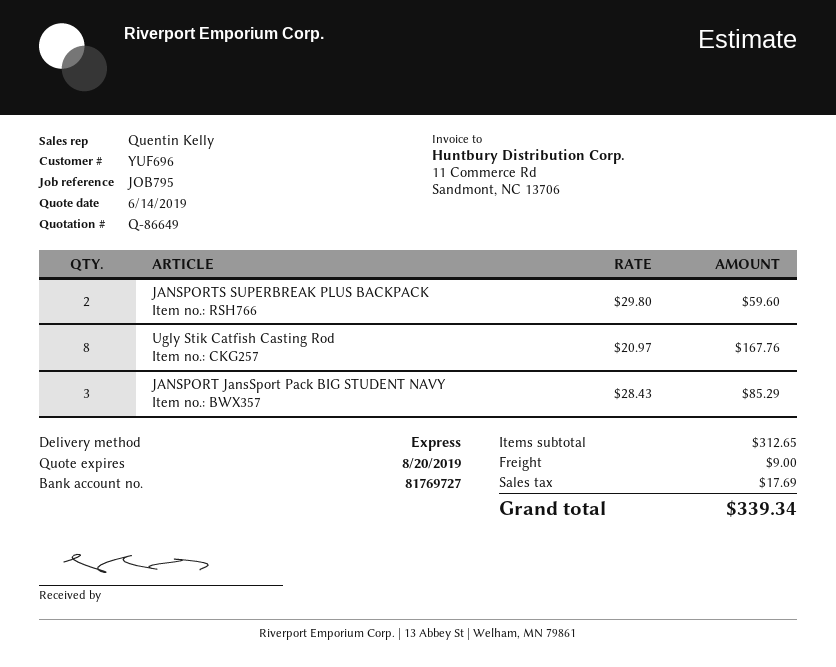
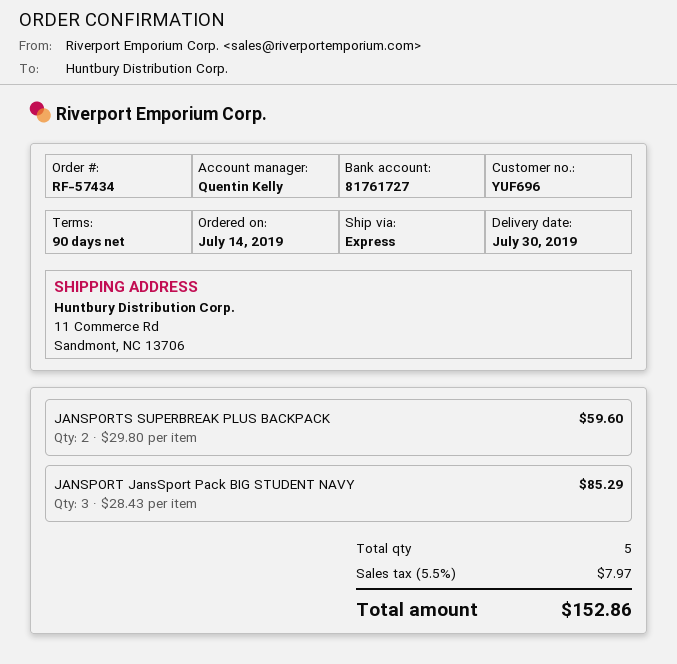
bank account: 81769727 -> 81761727
Ugly Stik Catfish Casting Rod: 8 x 20.97 = 167.76 -> none
shipping: 9.00 -> none
tax: 17.69 -> 7.97
total: 339.34 -> 152.86

